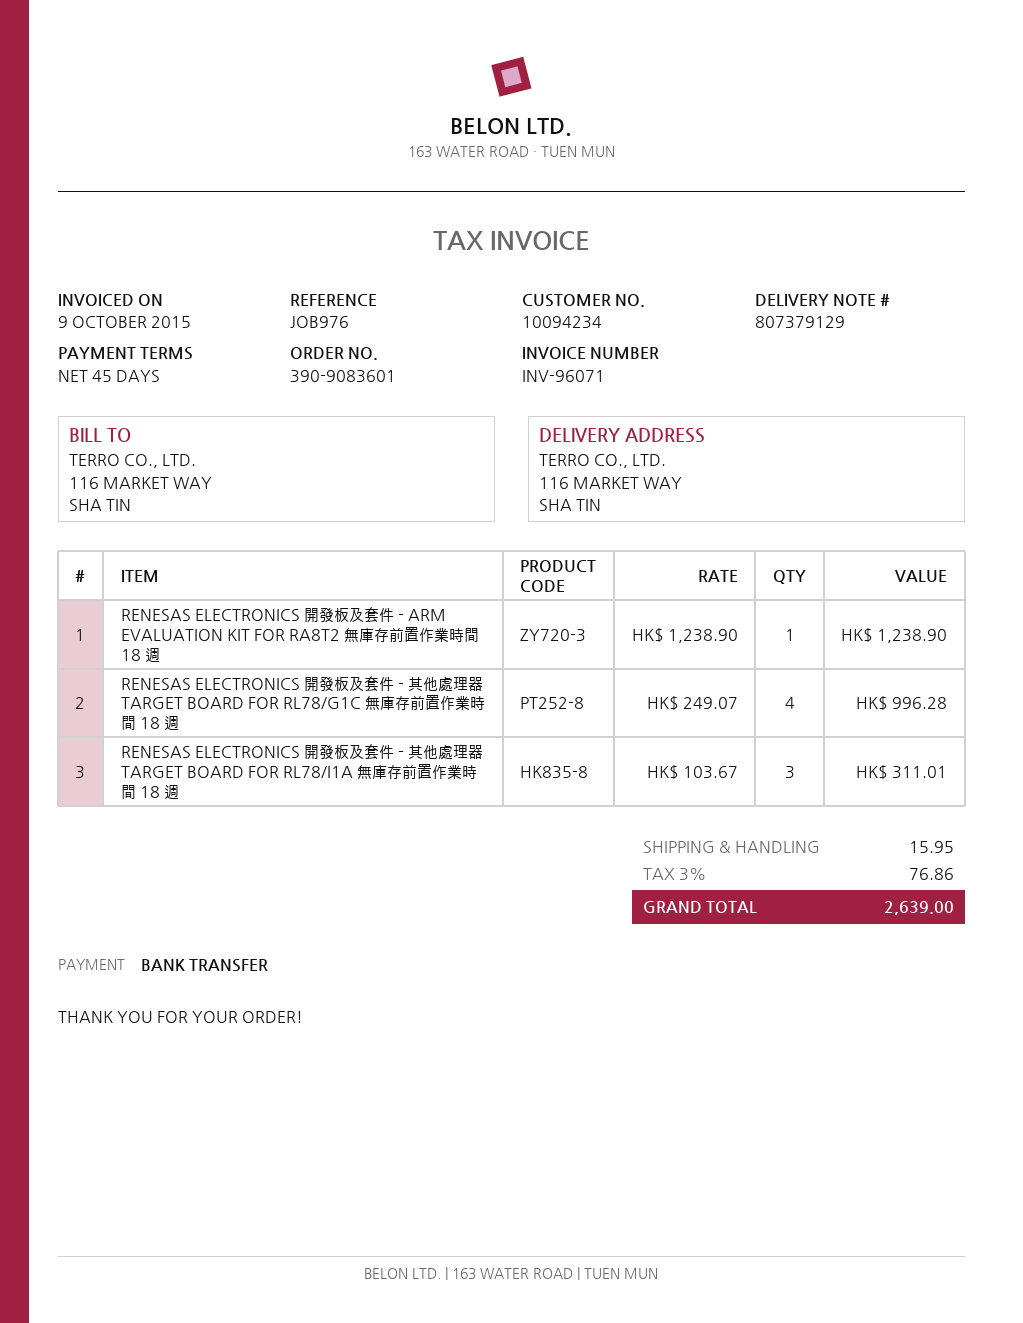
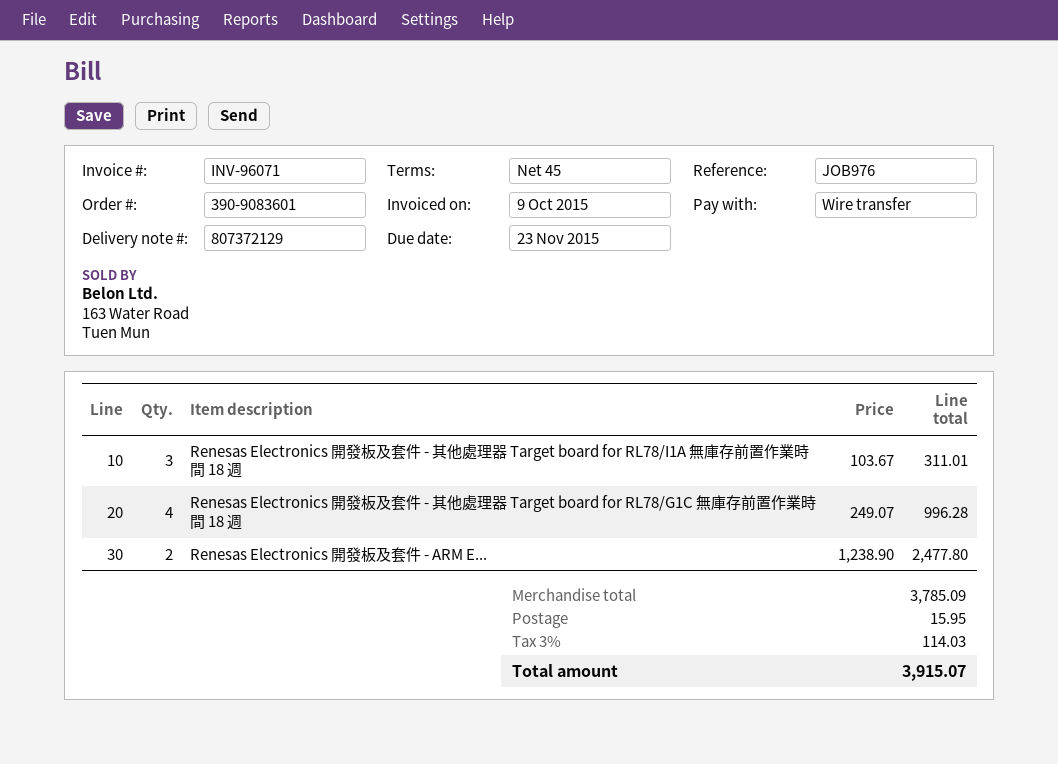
delivery note number: 807379129 -> 807372129
RENESAS ELECTRONICS 開發板及套件 - ARM EVALUATION KIT FOR RA8T2 無庫存前置作業時間 18 週: 1 x 1238.90 = 1238.90 -> 2 x 1238.90 = 2477.80
tax: 3% = 76.86 -> 3% = 114.03
total: 2639.00 -> 3915.07

